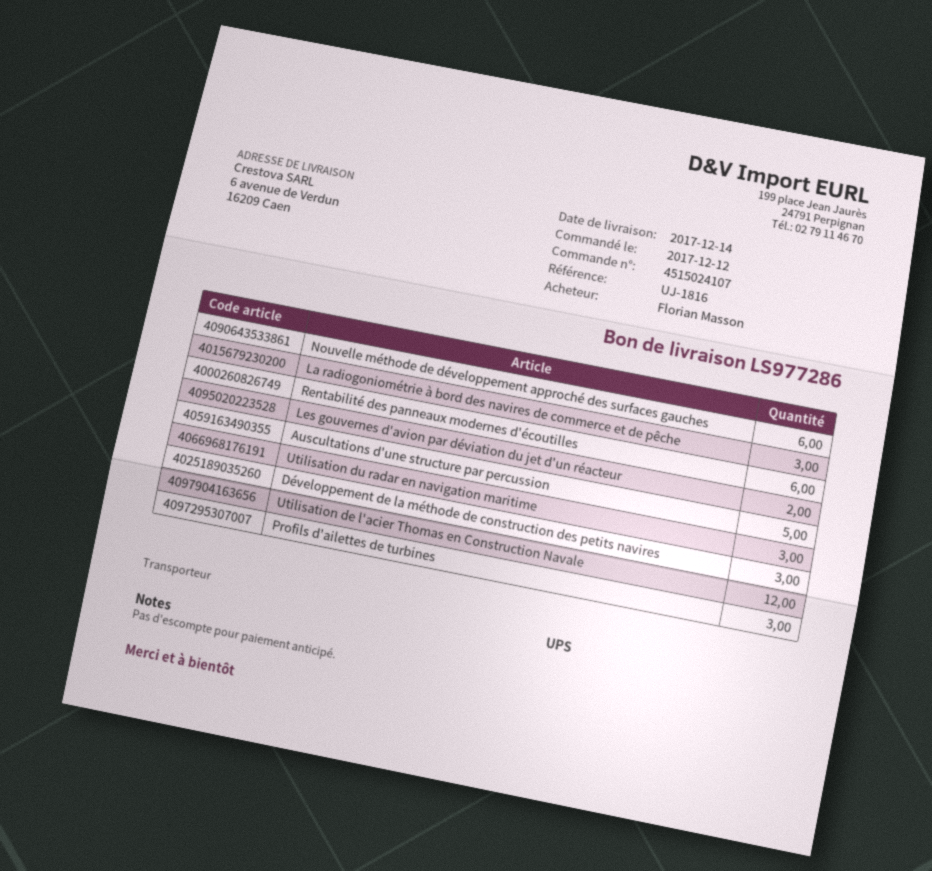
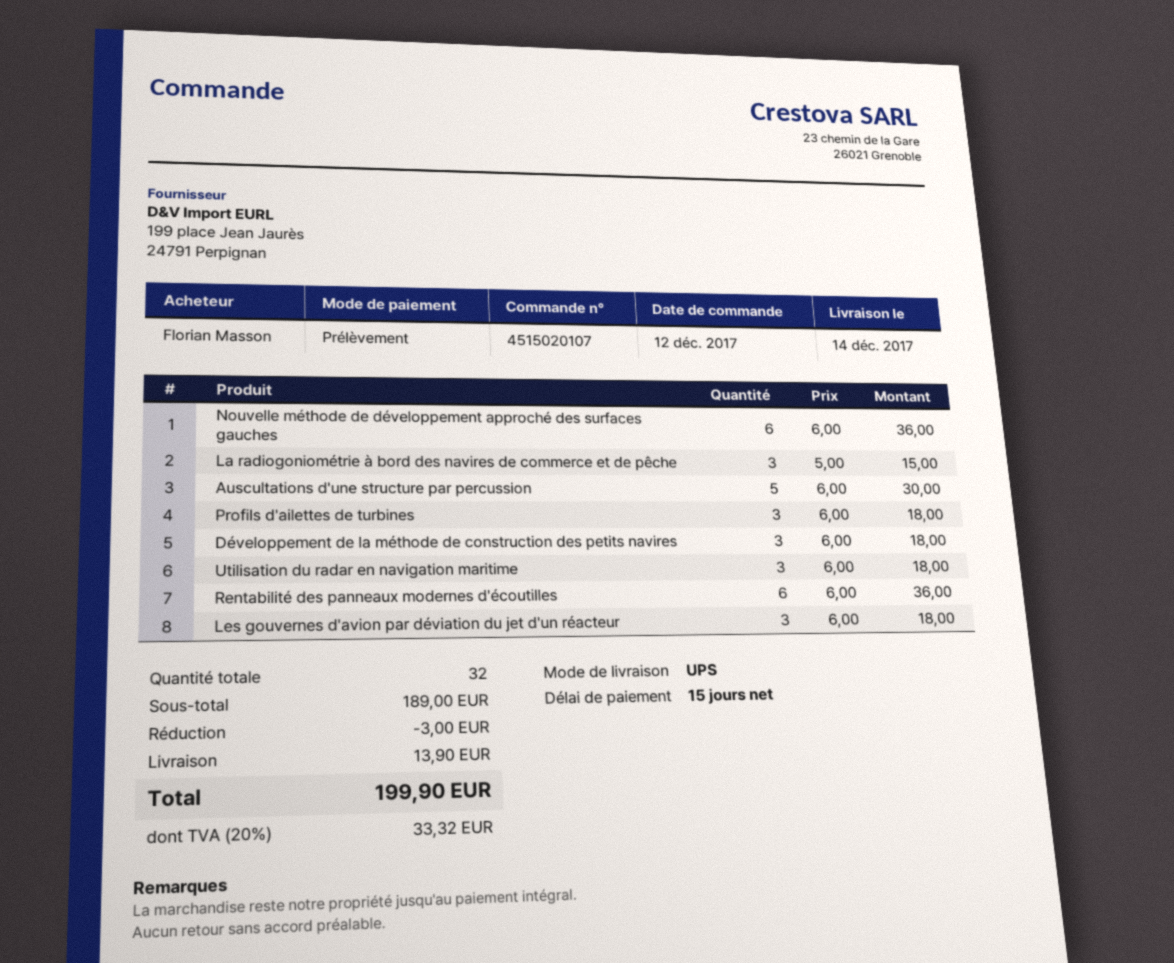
order number: 4515024107 -> 4515020107
Les gouvernes d'avion par déviation du jet d'un réacteur: 2 -> 3
Utilisation de l'acier Thomas en Construction Navale: 12 -> none

